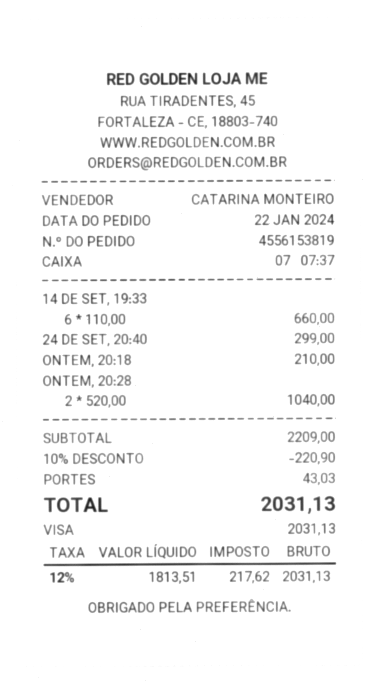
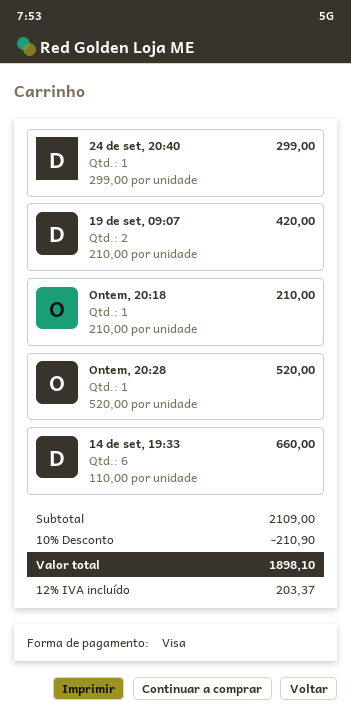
ONTEM, 20:28: 2 x 520.00 = 1040.00 -> 1 x 520.00 = 520.00
19 de set, 09:07: none -> 2 x 210.00 = 420.00
subtotal: 2209.00 -> 2109.00
discount: 10% = 220.90 -> 10% = 210.90
shipping: 43.03 -> none
tax: 12% = 217.62 -> 12% = 203.37
total: 2031.13 -> 1898.10

